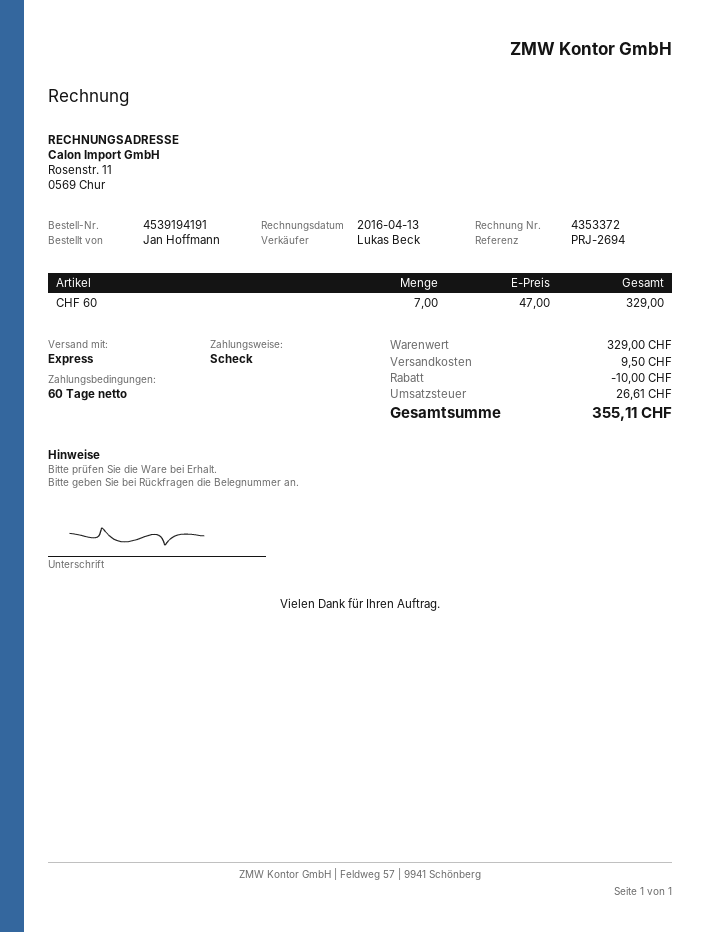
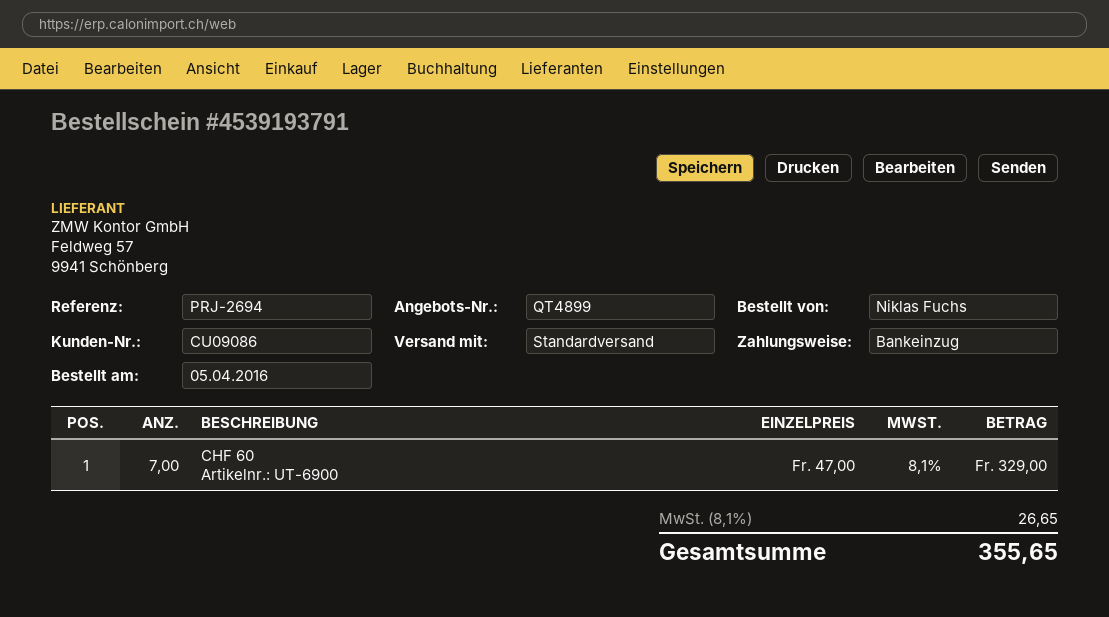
order number: 4539194191 -> 4539193791
ordered by: Jan Hoffmann -> Niklas Fuchs
payment method: cheque -> direct debit
shipping method: express -> standard
discount: 10.00 -> none
shipping: 9.50 -> none
tax: 26.61 -> 26.65
total: 355.11 -> 355.65

